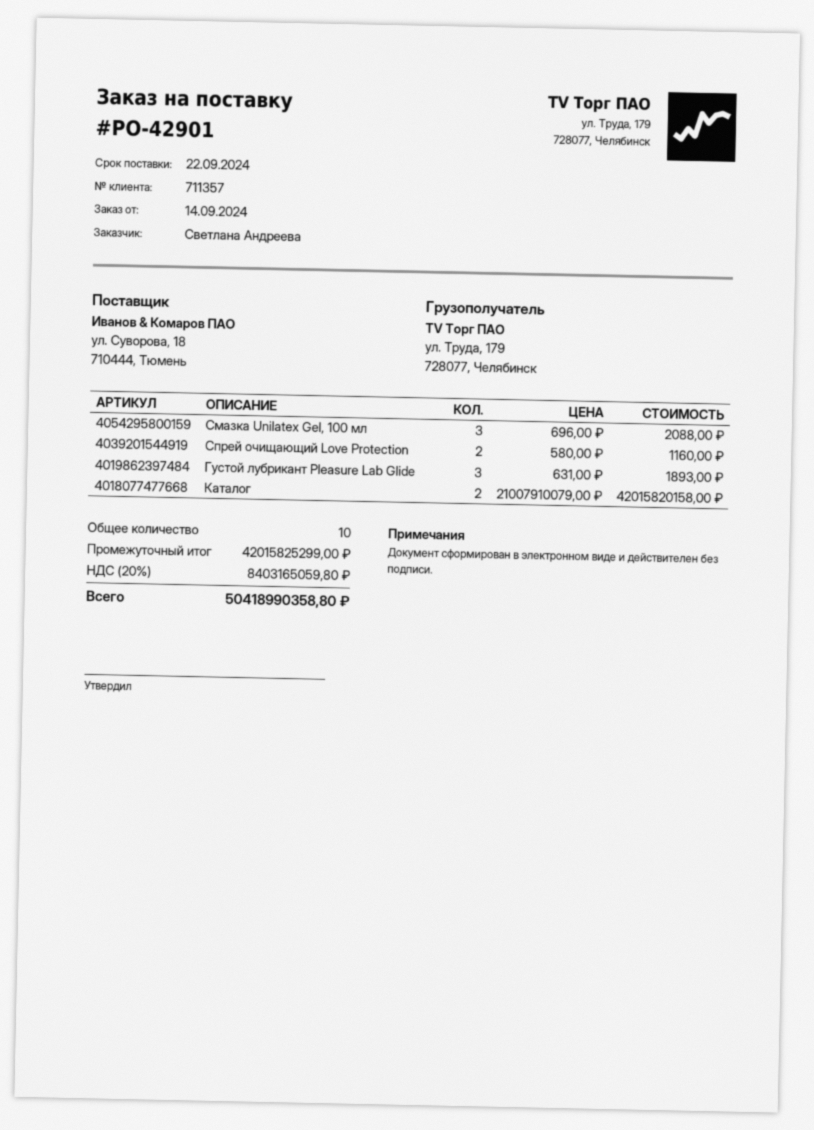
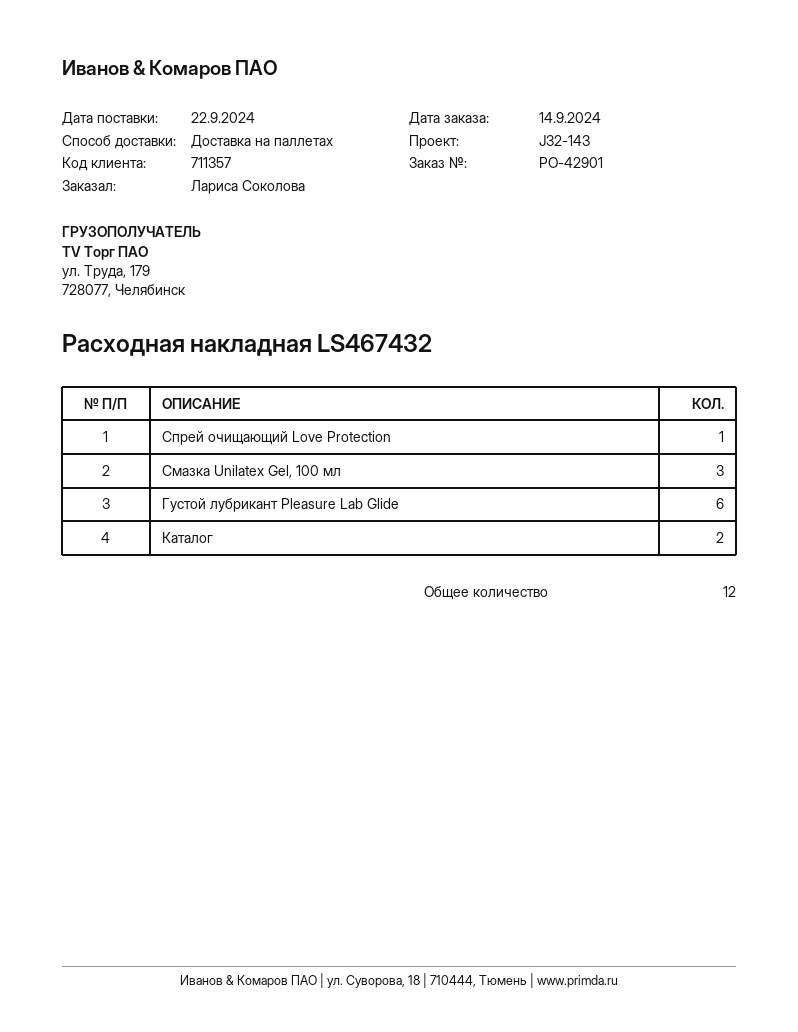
ordered by: Светлана Андреева -> Лариса Соколова
Спрей очищающий Love Protection: 2 -> 1
Густой лубрикант Pleasure Lab Glide: 3 -> 6
total quantity: 10 -> 12

